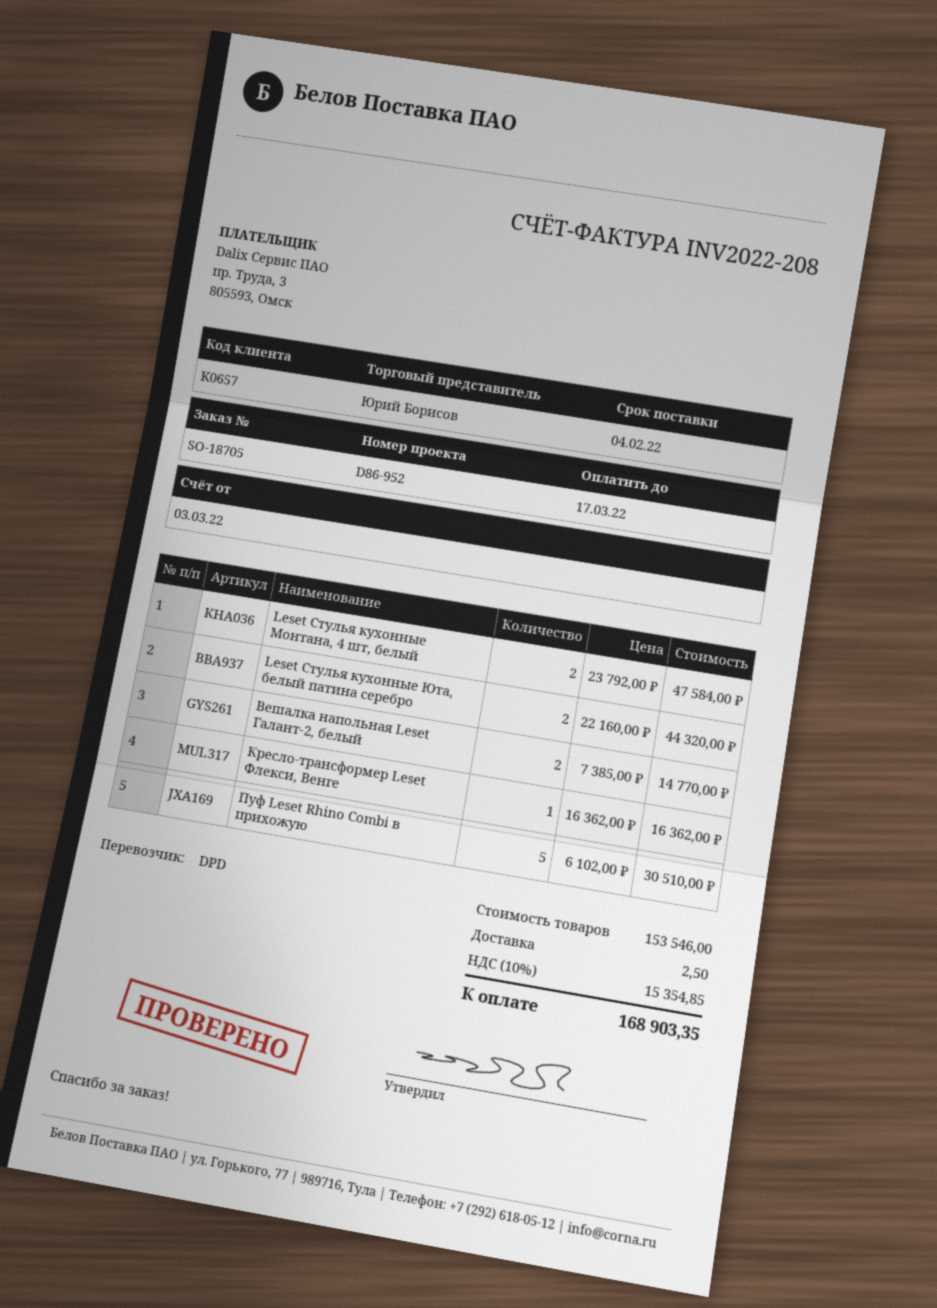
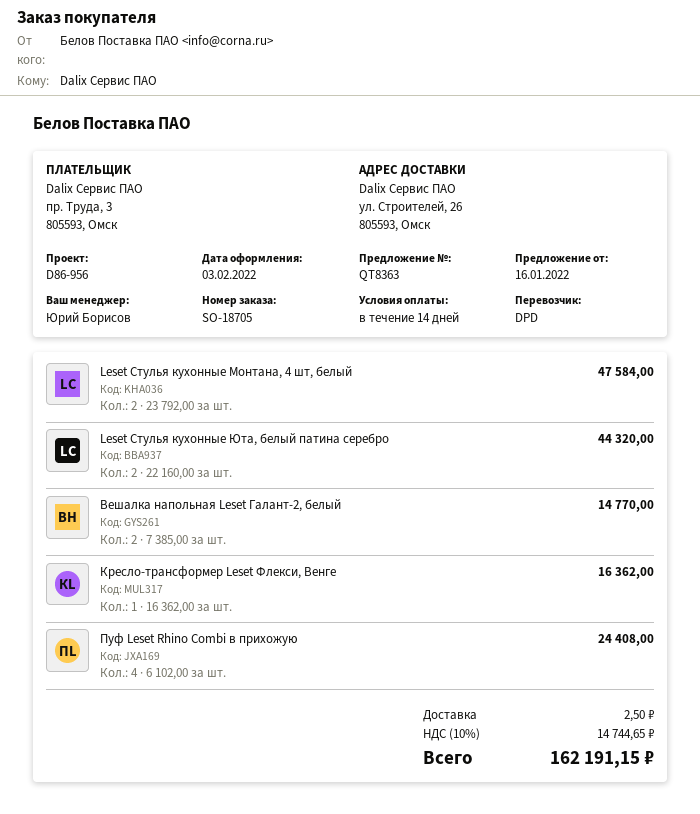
reference: D86-952 -> D86-956
Пуф Leset Rhino Combi в прихожую: 5 x 6102.00 = 30510.00 -> 4 x 6102.00 = 24408.00
tax: 10% = 15354.85 -> 10% = 14744.65
total: 168903.35 -> 162191.15

